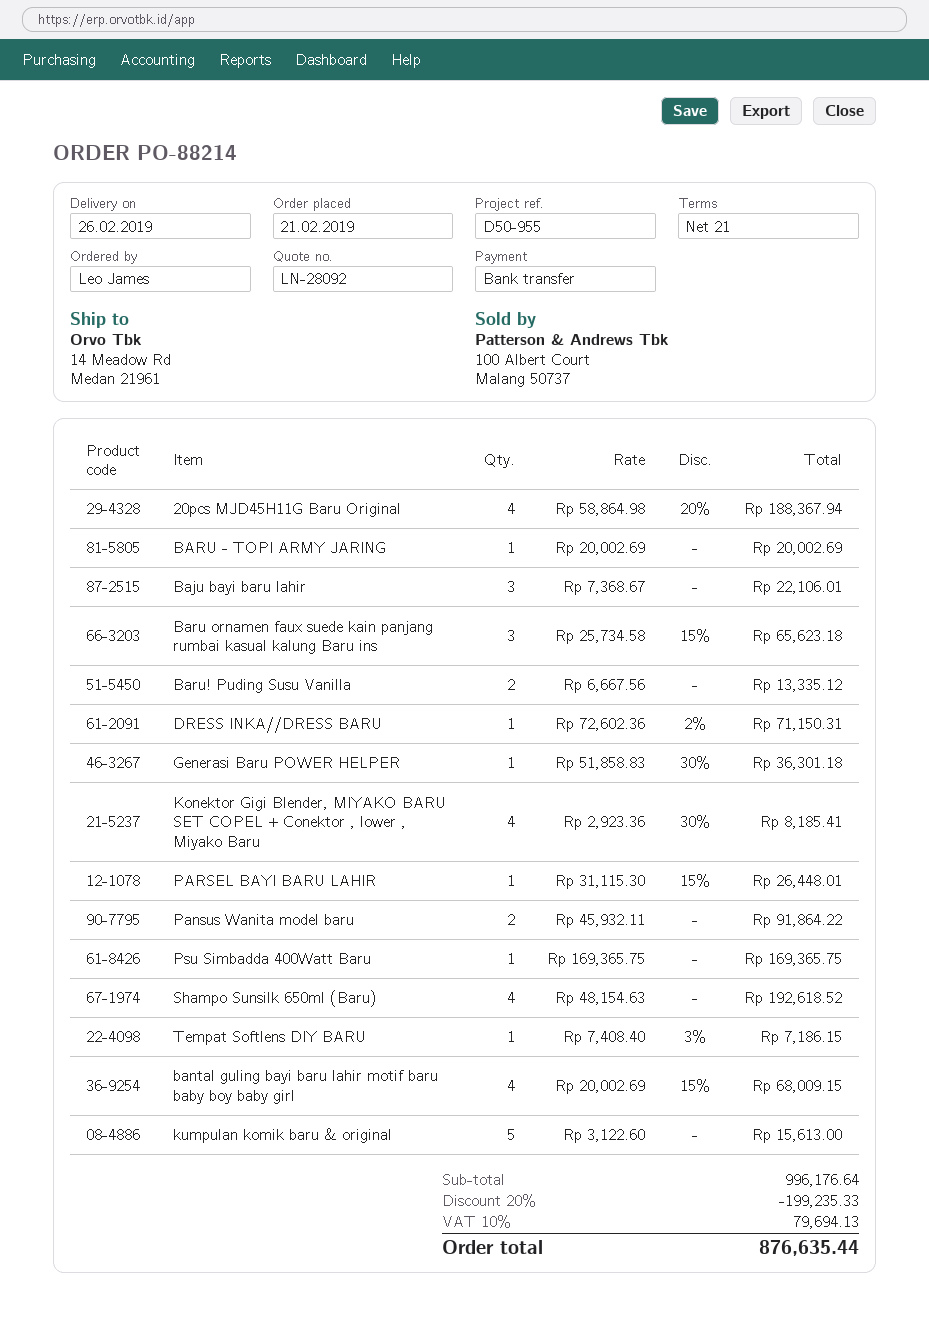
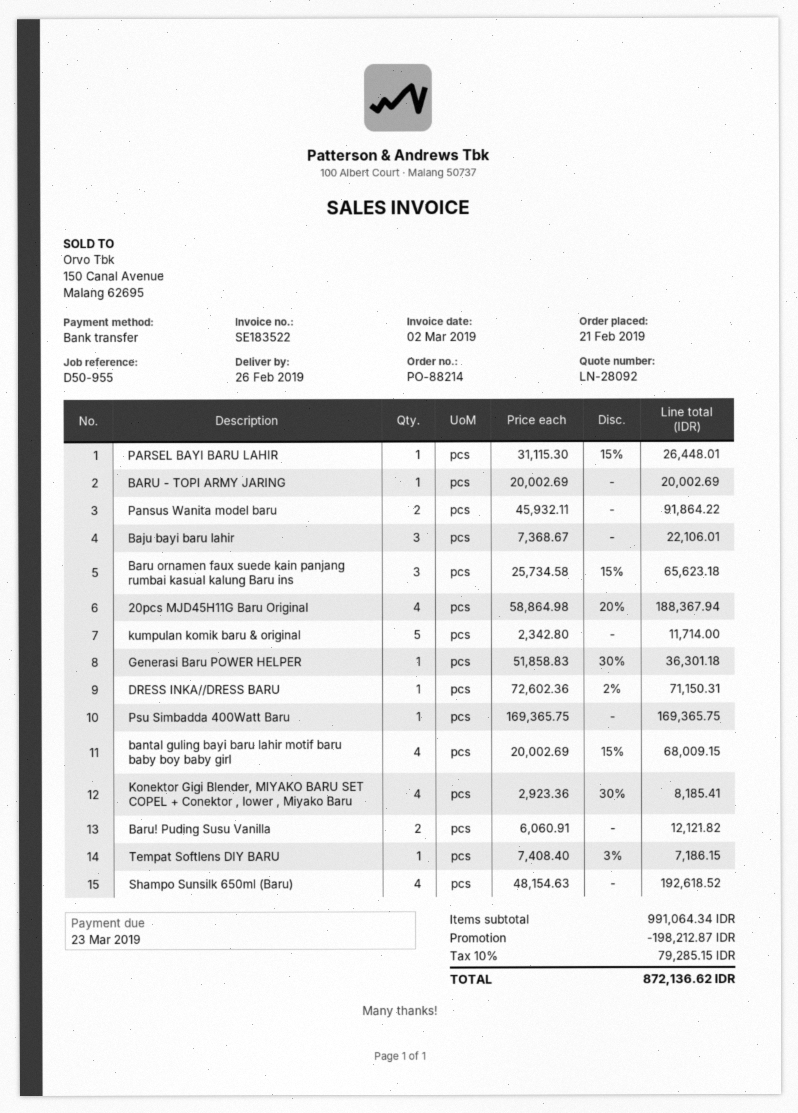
Baru! Puding Susu Vanilla: 2 x 6667.56 = 13335.12 -> 2 x 6060.91 = 12121.82
kumpulan komik baru & original: 5 x 3122.60 = 15613.00 -> 5 x 2342.80 = 11714.00
subtotal: 996176.64 -> 991064.34
discount: 199235.33 -> 198212.87
tax: 10% = 79694.13 -> 10% = 79285.15
total: 876635.44 -> 872136.62

